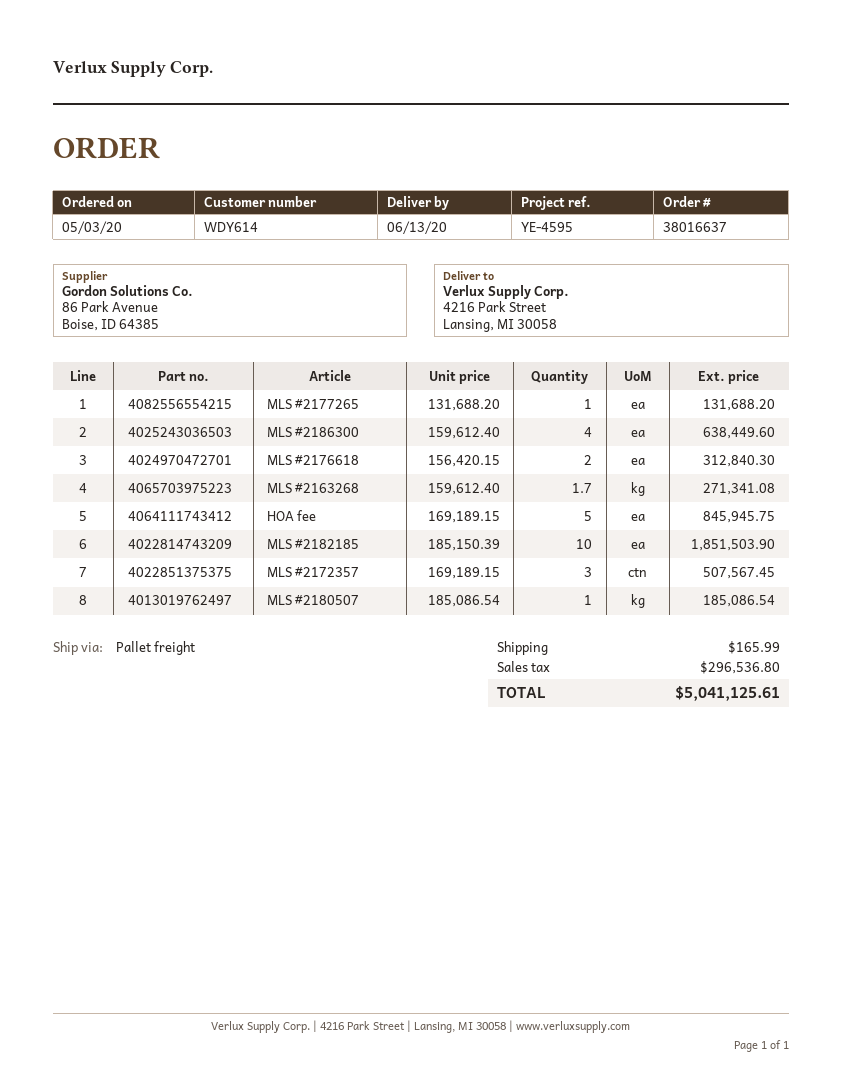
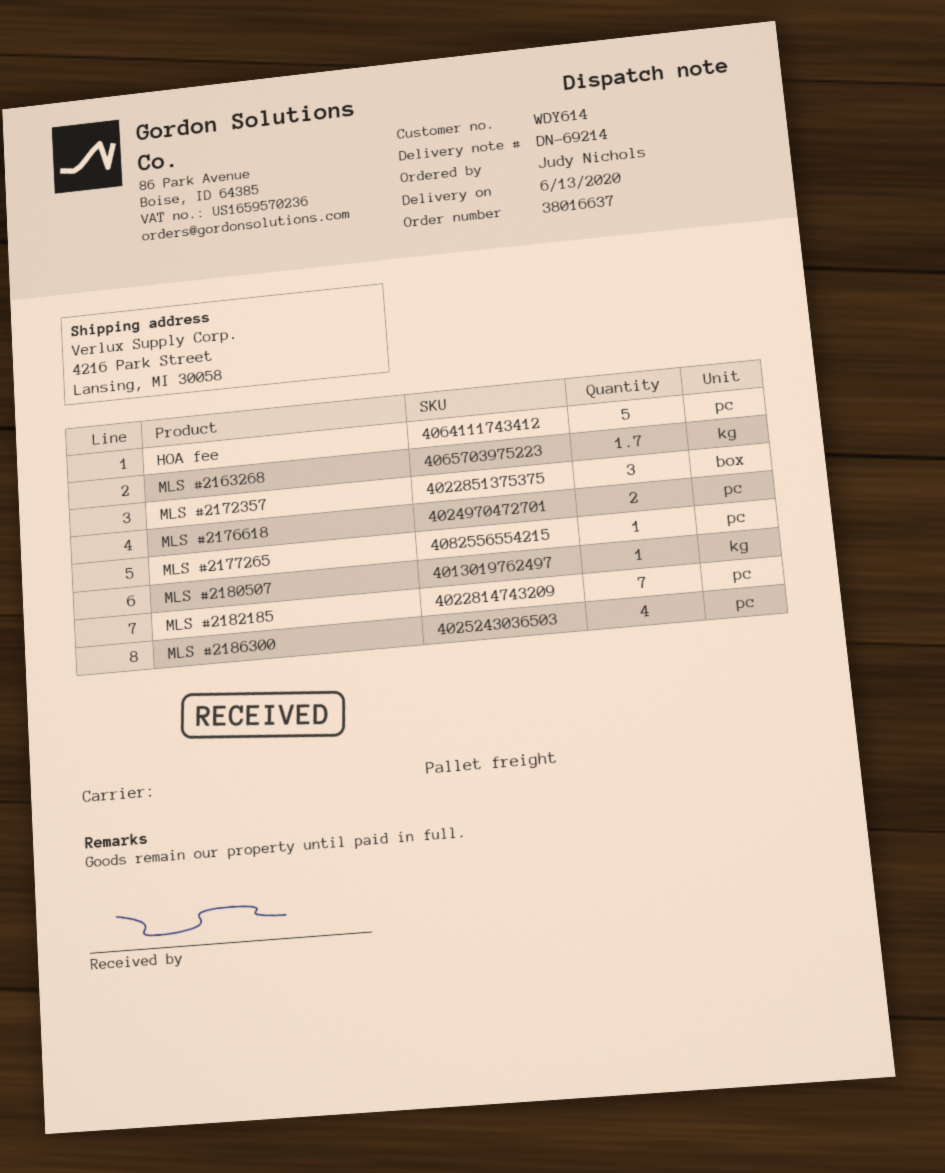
MLS #2182185: 10 -> 7

